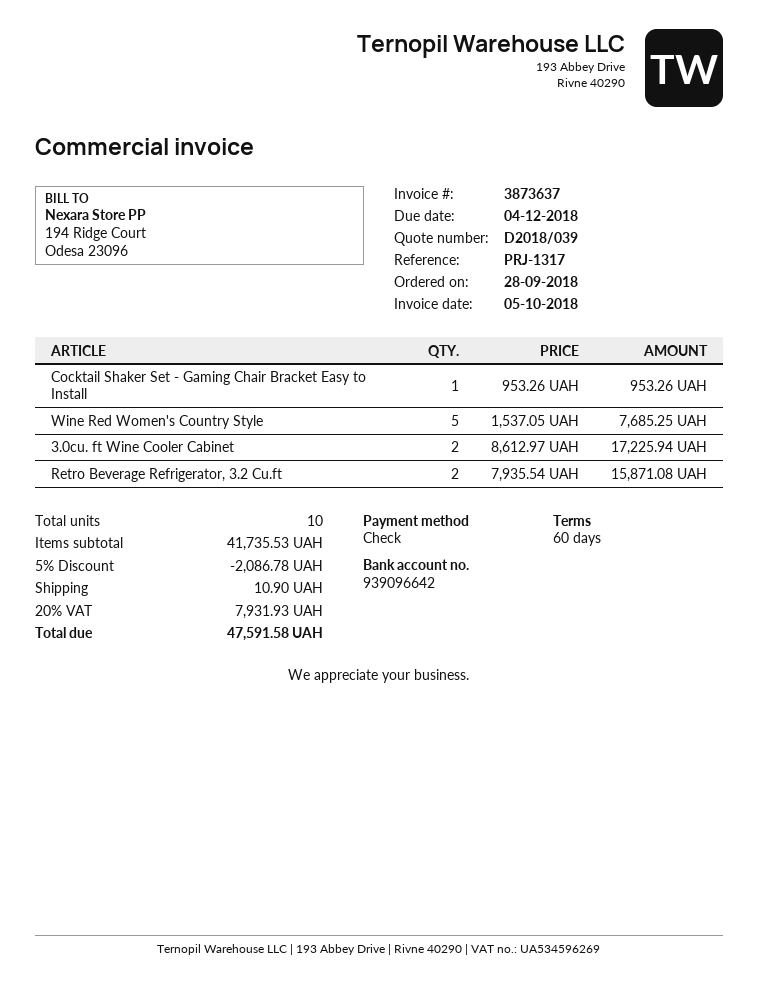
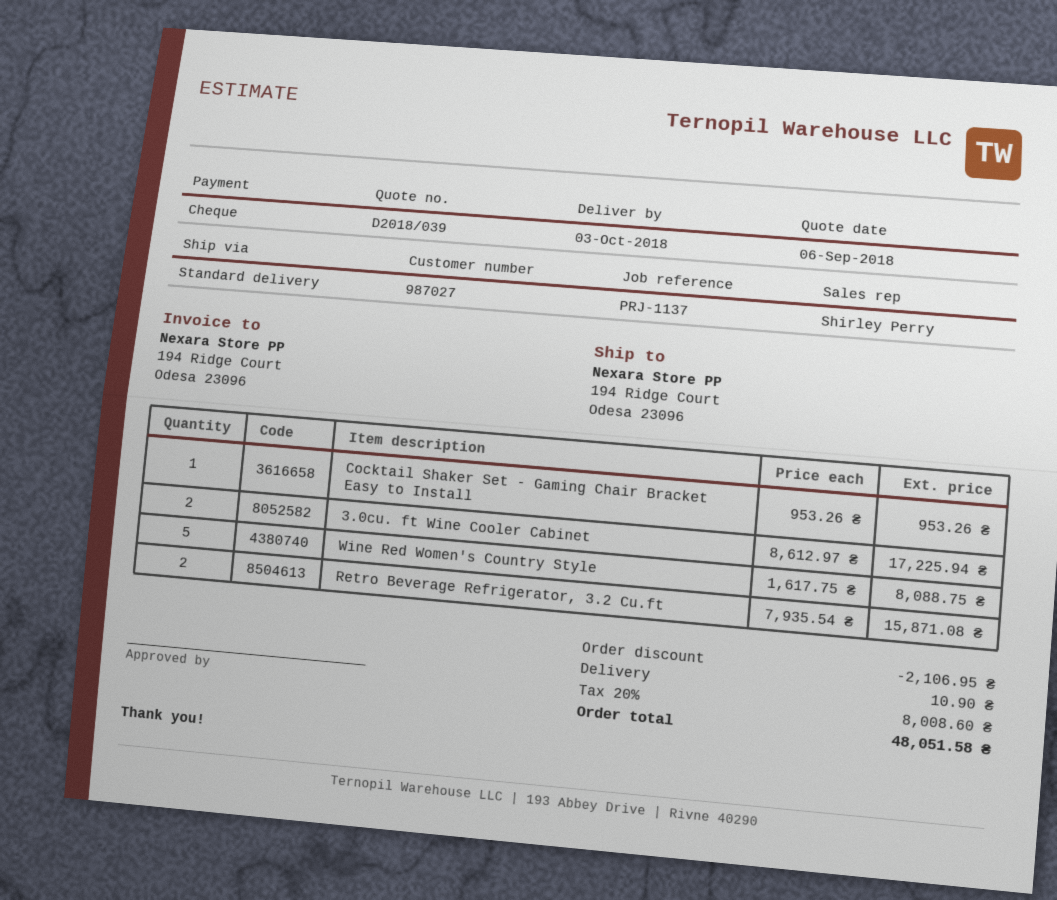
reference: PRJ-1317 -> PRJ-1137
Wine Red Women's Country Style: 5 x 1537.05 = 7685.25 -> 5 x 1617.75 = 8088.75
discount: 2086.78 -> 2106.95
tax: 20% = 7931.93 -> 20% = 8008.60
total: 47591.58 -> 48051.58

